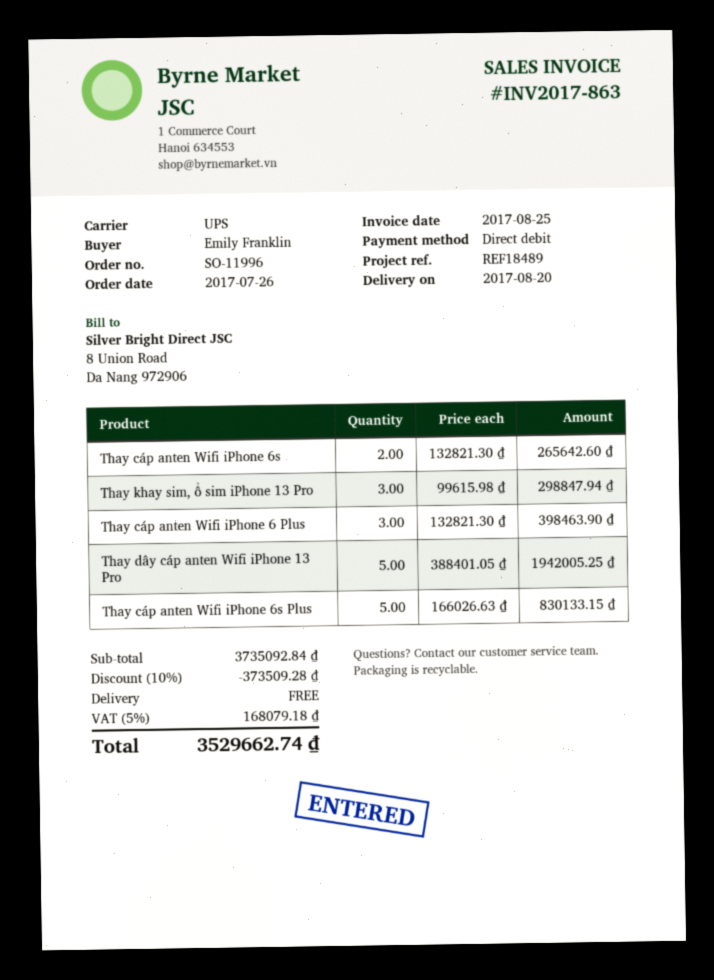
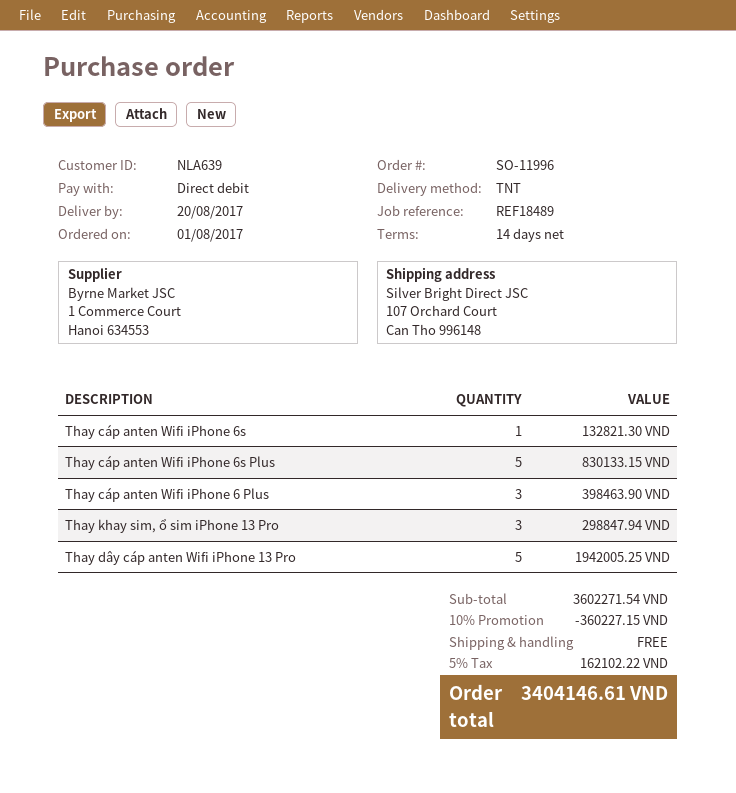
order date: 2017-07-26 -> 2017-08-01
shipping method: UPS -> TNT
Thay cáp anten Wifi iPhone 6s: 2 for 265642.60 -> 1 for 132821.30
subtotal: 3735092.84 -> 3602271.54
discount: 10% = 373509.28 -> 10% = 360227.15
tax: 5% = 168079.18 -> 5% = 162102.22
total: 3529662.74 -> 3404146.61

